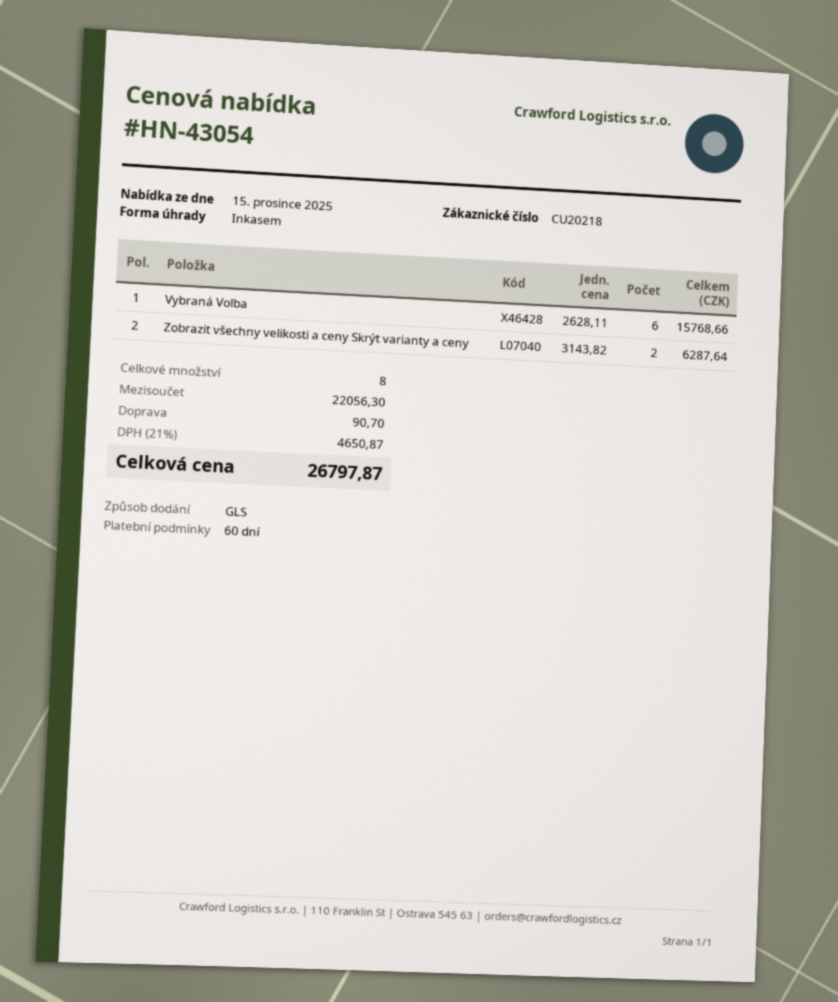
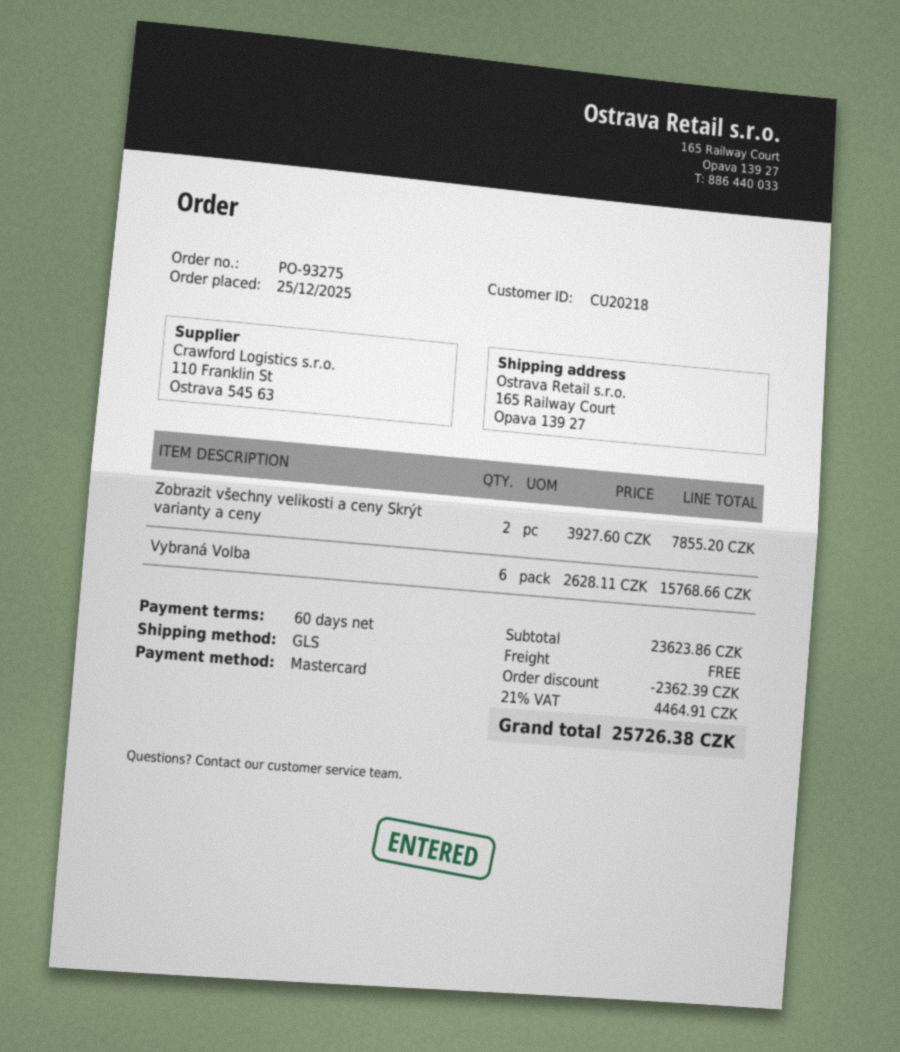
payment method: direct debit -> Mastercard
Zobrazit všechny velikosti a ceny Skrýt varianty a ceny: 2 x 3143.82 = 6287.64 -> 2 x 3927.60 = 7855.20
subtotal: 22056.30 -> 23623.86
discount: none -> 2362.39
shipping: 90.70 -> 0.00
tax: 21% = 4650.87 -> 21% = 4464.91
total: 26797.87 -> 25726.38

